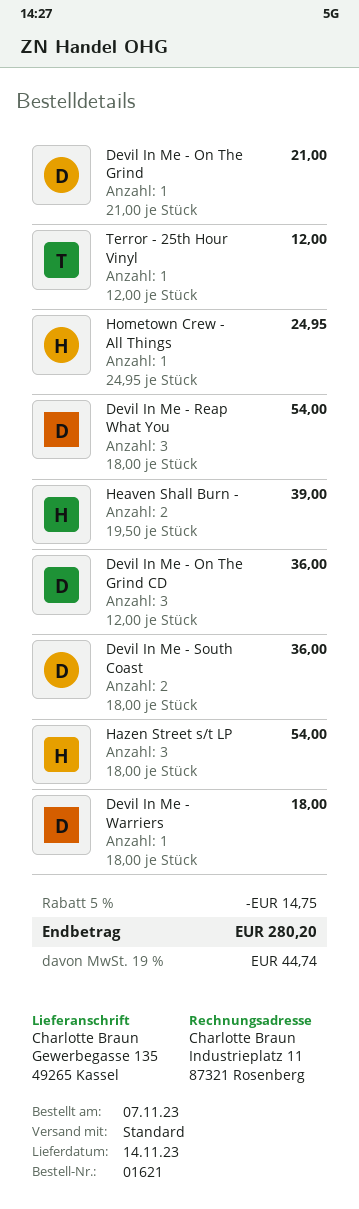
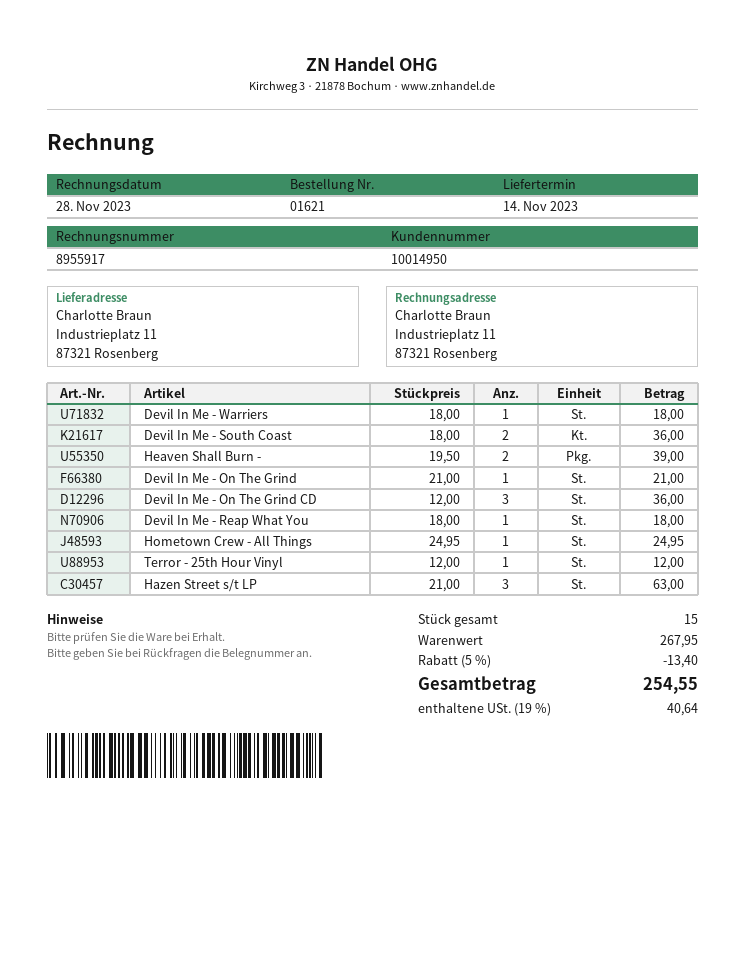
ship to: Gewerbegasse 135, 49265 Kassel -> Industrieplatz 11, 87321 Rosenberg
Devil In Me - Reap What You: 3 x 18.00 = 54.00 -> 1 x 18.00 = 18.00
Hazen Street s/t LP: 3 x 18.00 = 54.00 -> 3 x 21.00 = 63.00
discount: 5% = 14.75 -> 5% = 13.40
tax: 19% = 44.74 -> 19% = 40.64
total: 280.20 -> 254.55

